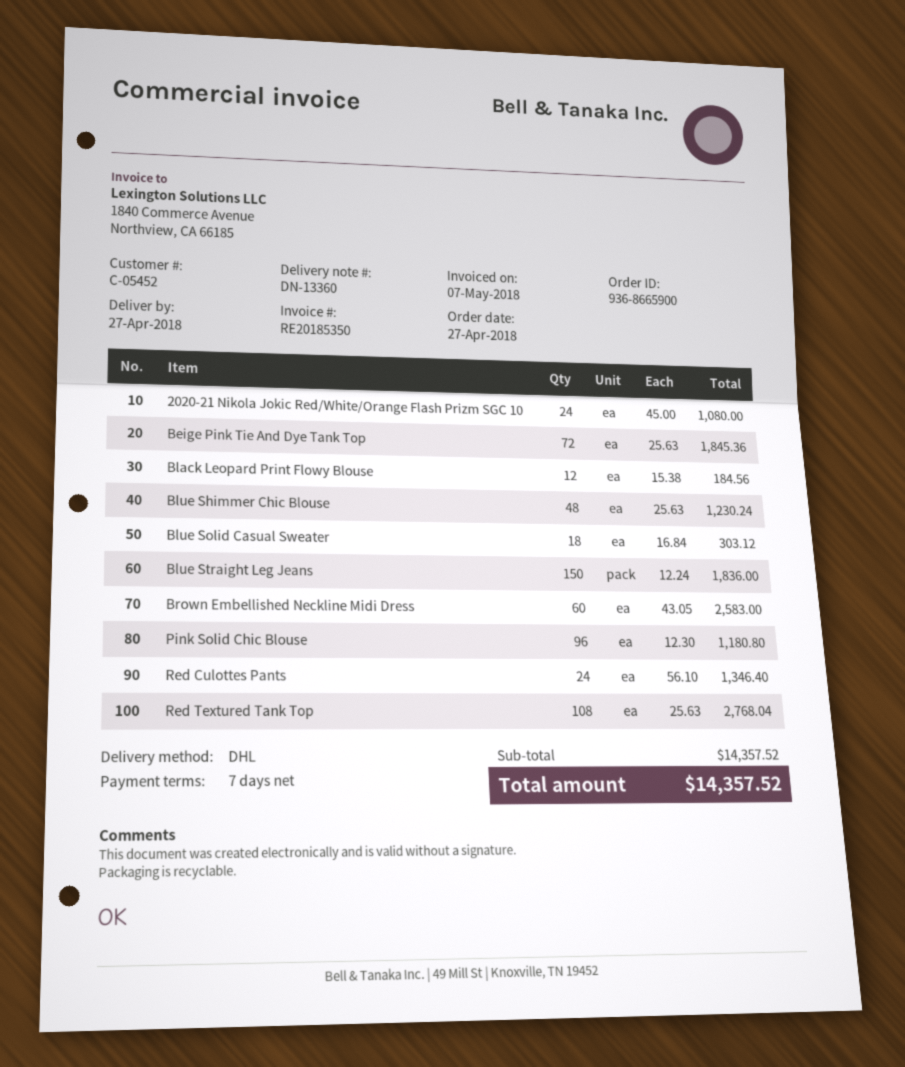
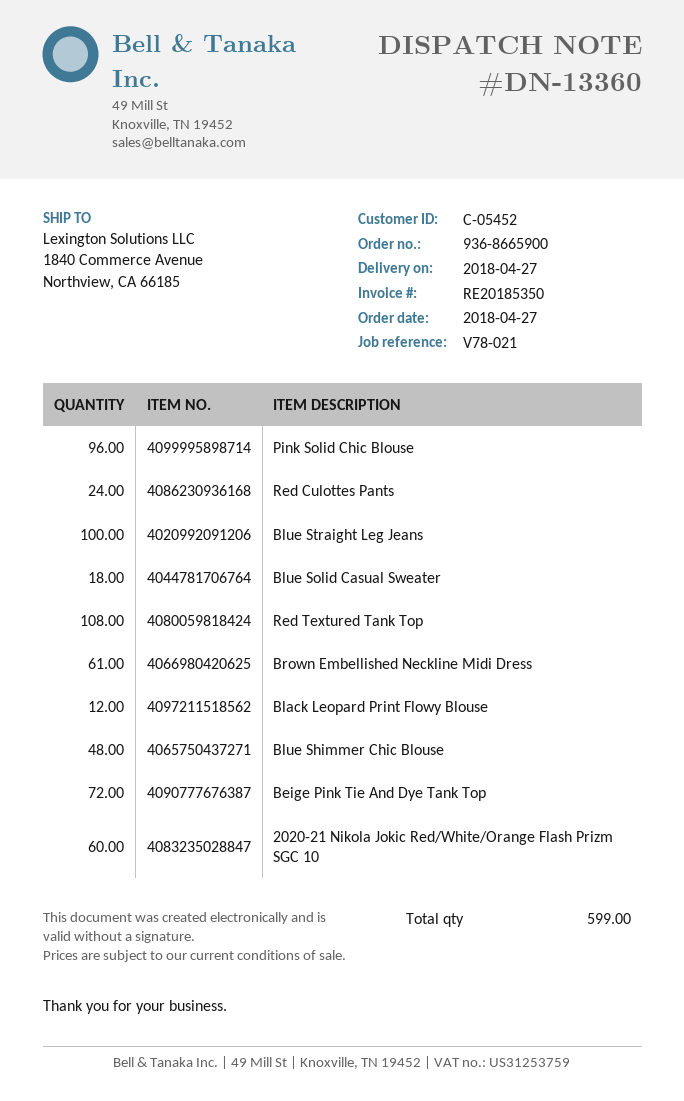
2020-21 Nikola Jokic Red/White/Orange Flash Prizm SGC 10: 24 -> 60
Blue Straight Leg Jeans: 150 -> 100
Brown Embellished Neckline Midi Dress: 60 -> 61

